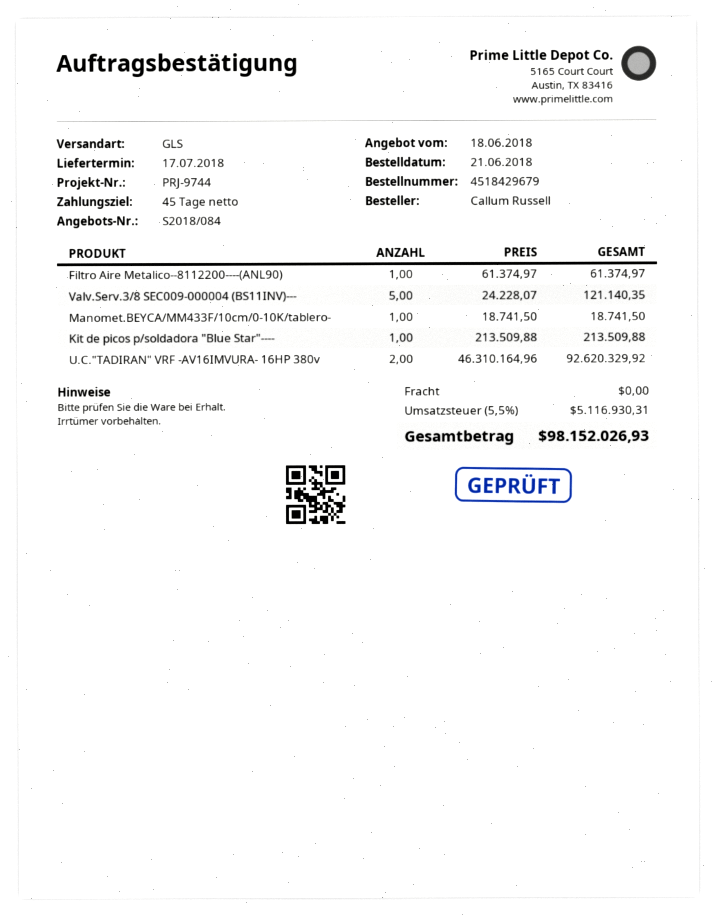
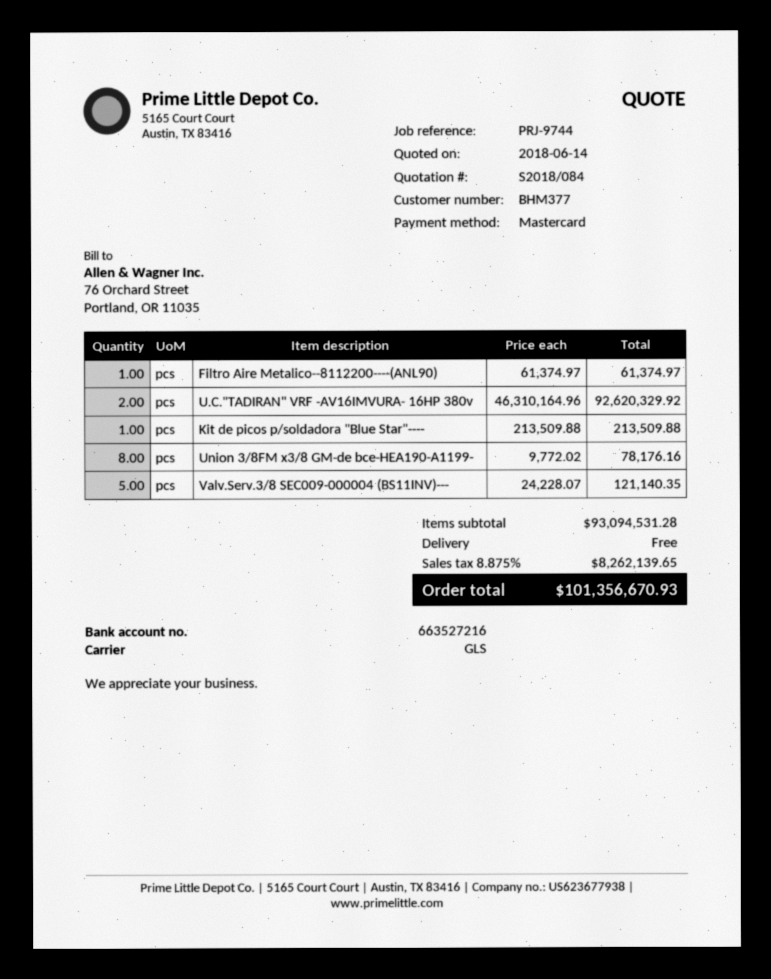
quote date: 2018-06-18 -> 2018-06-14
Manomet.BEYCA/MM433F/10cm/0-10K/tablero-: 1 x 18741.50 = 18741.50 -> none
Union 3/8FM x3/8 GM-de bce-HEA190-A1199-: none -> 8 x 9772.02 = 78176.16
tax: 5.5% = 5116930.31 -> 8.875% = 8262139.65
total: 98152026.93 -> 101356670.93

